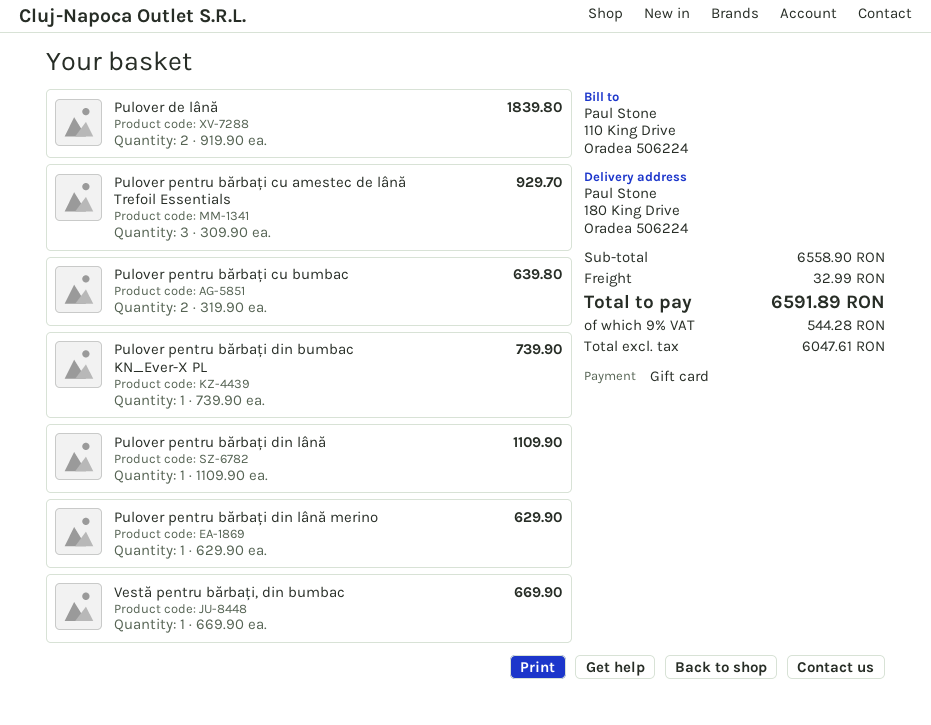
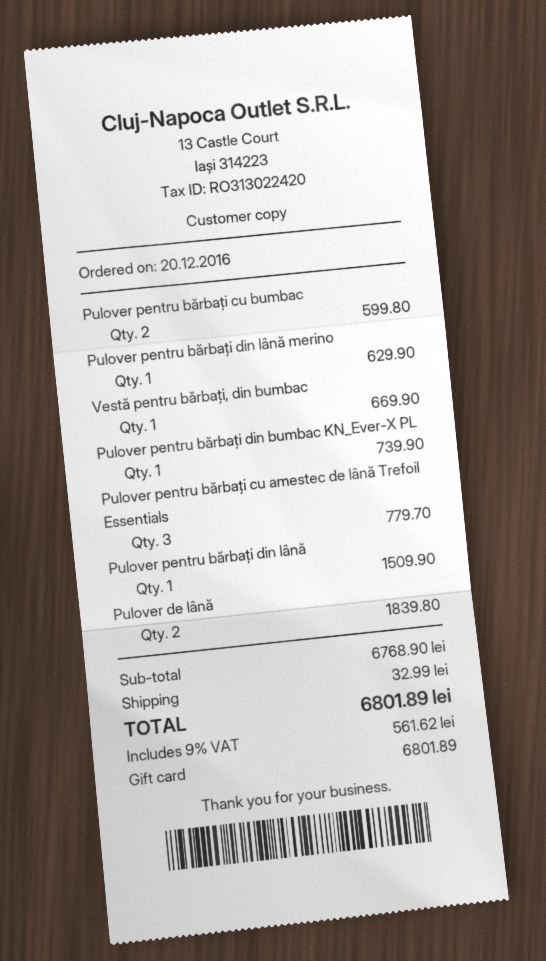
Pulover pentru bărbați cu amestec de lână Trefoil Essentials: 3 for 929.70 -> 3 for 779.70
Pulover pentru bărbați cu bumbac: 2 for 639.80 -> 2 for 599.80
Pulover pentru bărbați din lână: 1 for 1109.90 -> 1 for 1509.90
subtotal: 6558.90 -> 6768.90
tax: 9% = 544.28 -> 9% = 561.62
total: 6591.89 -> 6801.89

